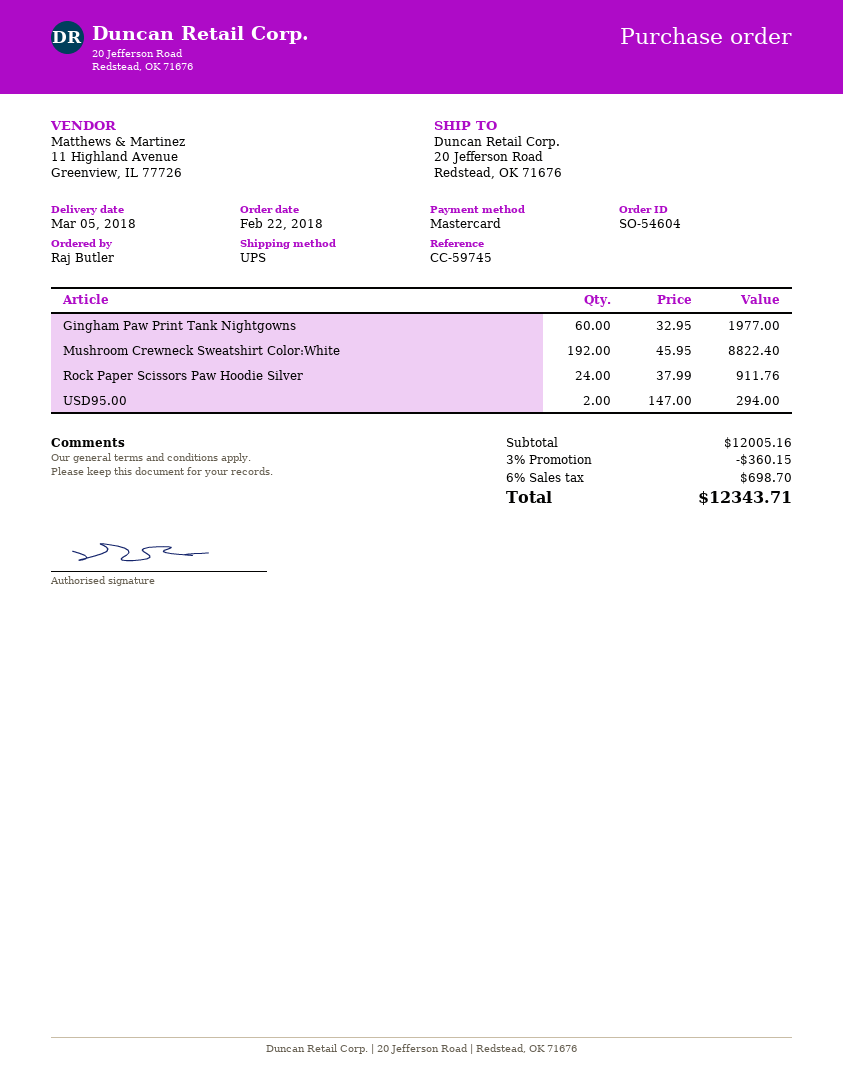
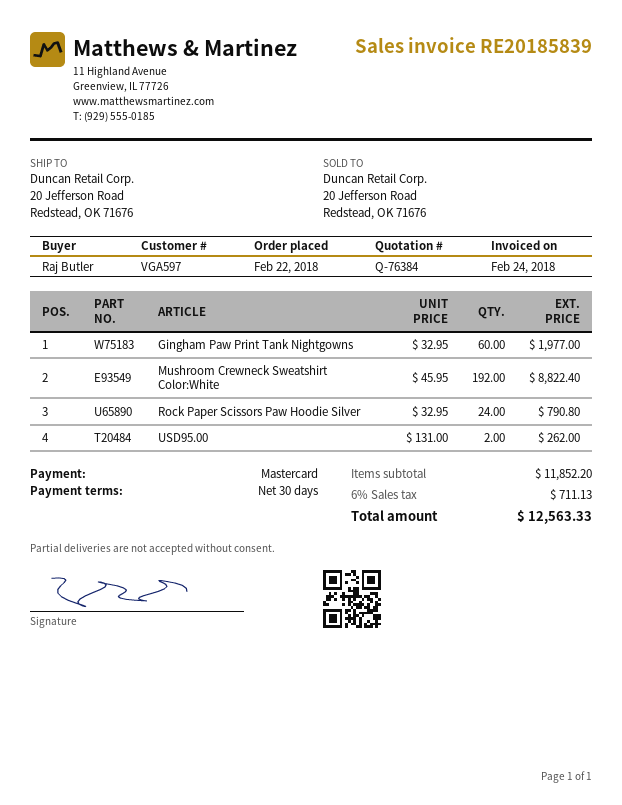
Rock Paper Scissors Paw Hoodie Silver: 24 x 37.99 = 911.76 -> 24 x 32.95 = 790.80
USD95.00: 2 x 147.00 = 294.00 -> 2 x 131.00 = 262.00
subtotal: 12005.16 -> 11852.20
discount: 3% = 360.15 -> none
tax: 6% = 698.70 -> 6% = 711.13
total: 12343.71 -> 12563.33

